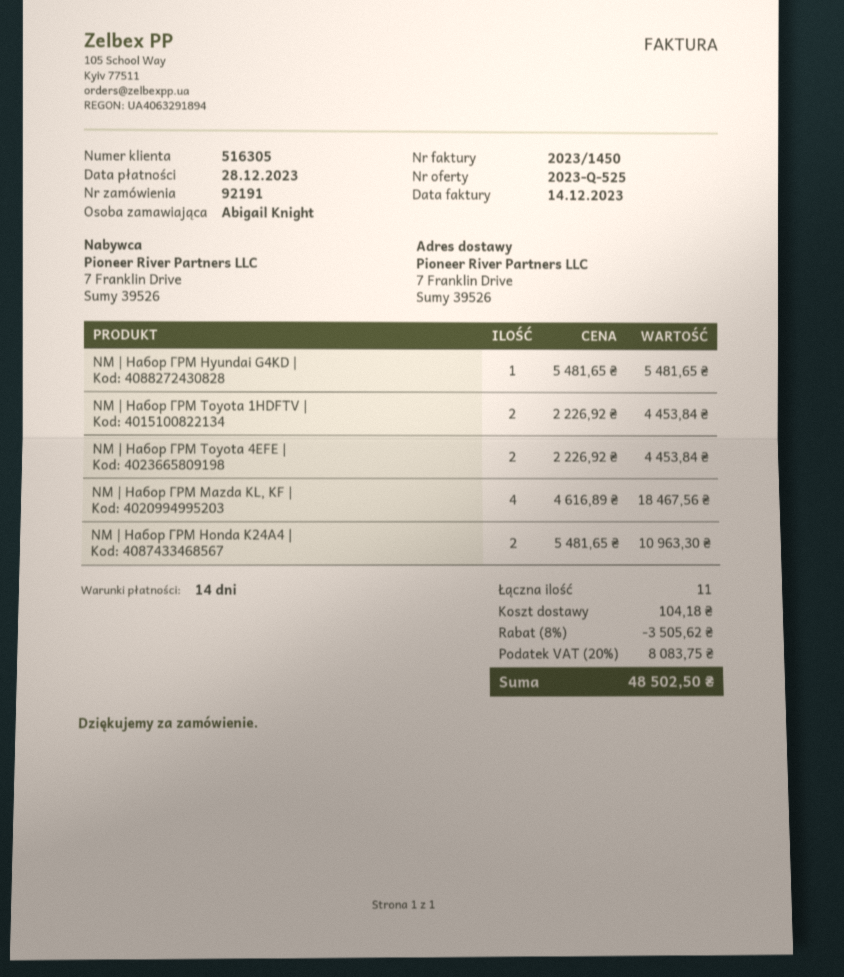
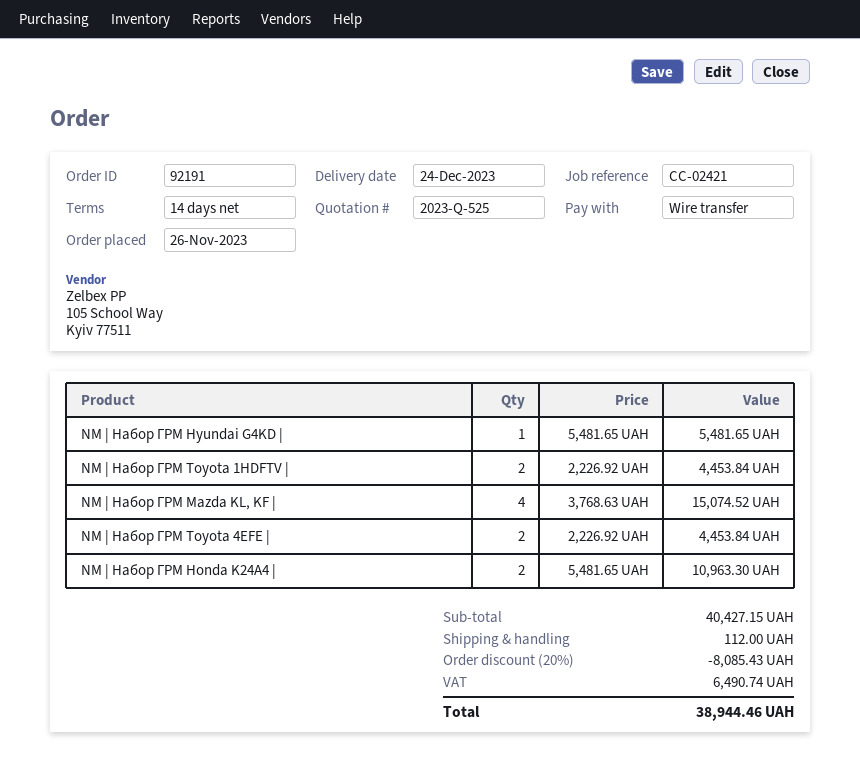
NM | Набор ГРМ Mazda KL, KF |: 4 x 4616.89 = 18467.56 -> 4 x 3768.63 = 15074.52
discount: 8% = 3505.62 -> 20% = 8085.43
shipping: 104.18 -> 112.00
tax: 8083.75 -> 6490.74
total: 48502.50 -> 38944.46

